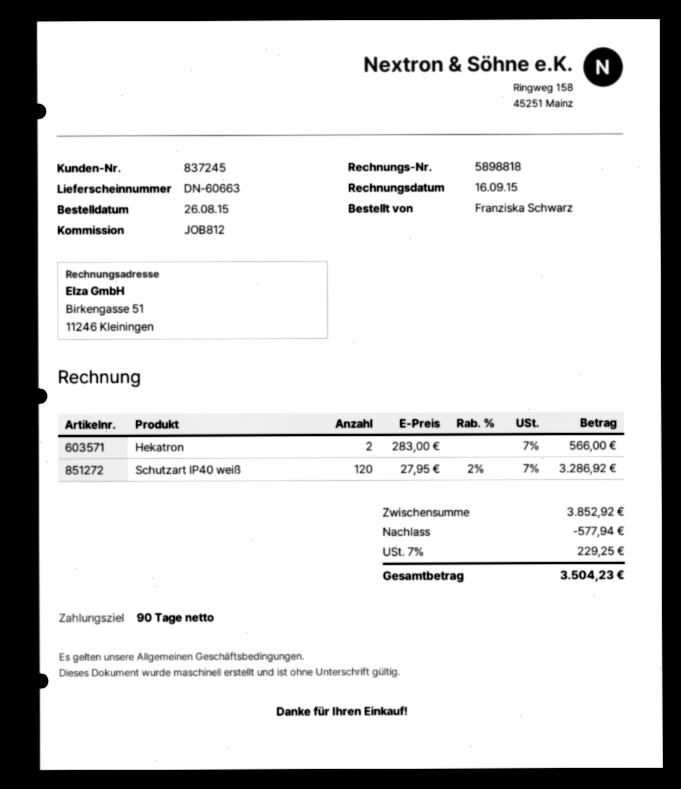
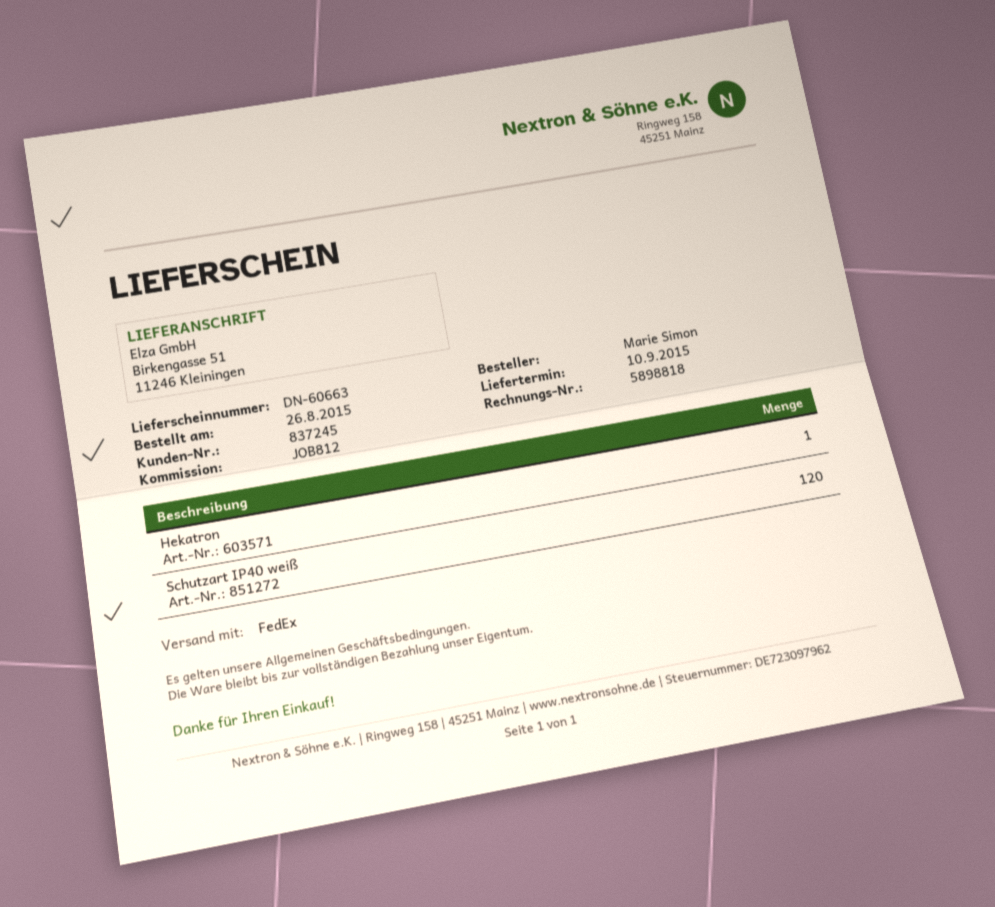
ordered by: Franziska Schwarz -> Marie Simon
Hekatron: 2 -> 1

